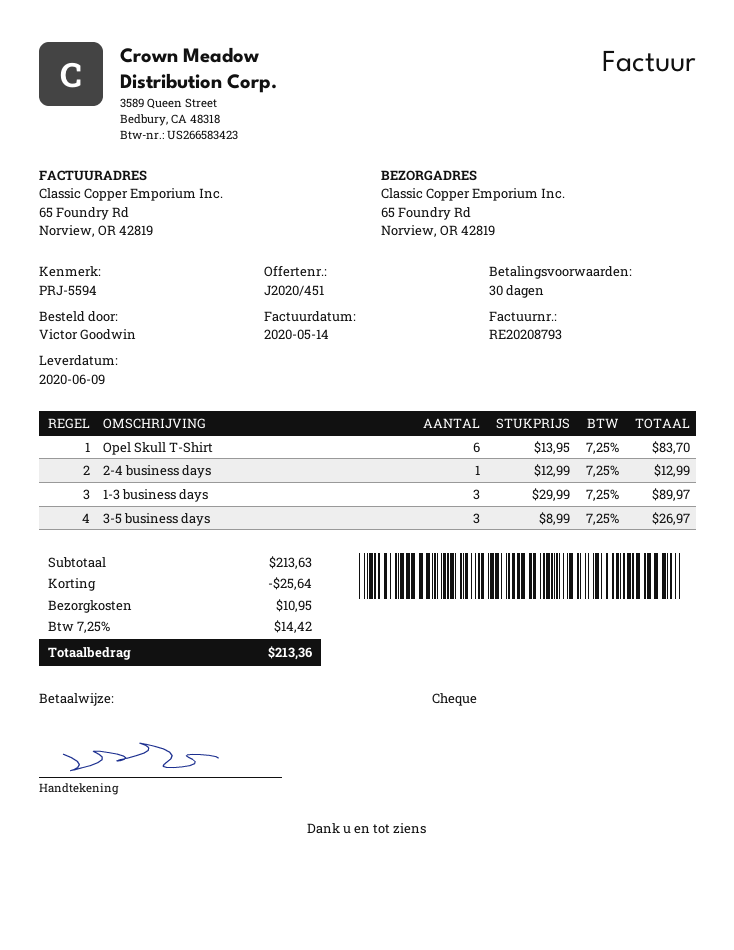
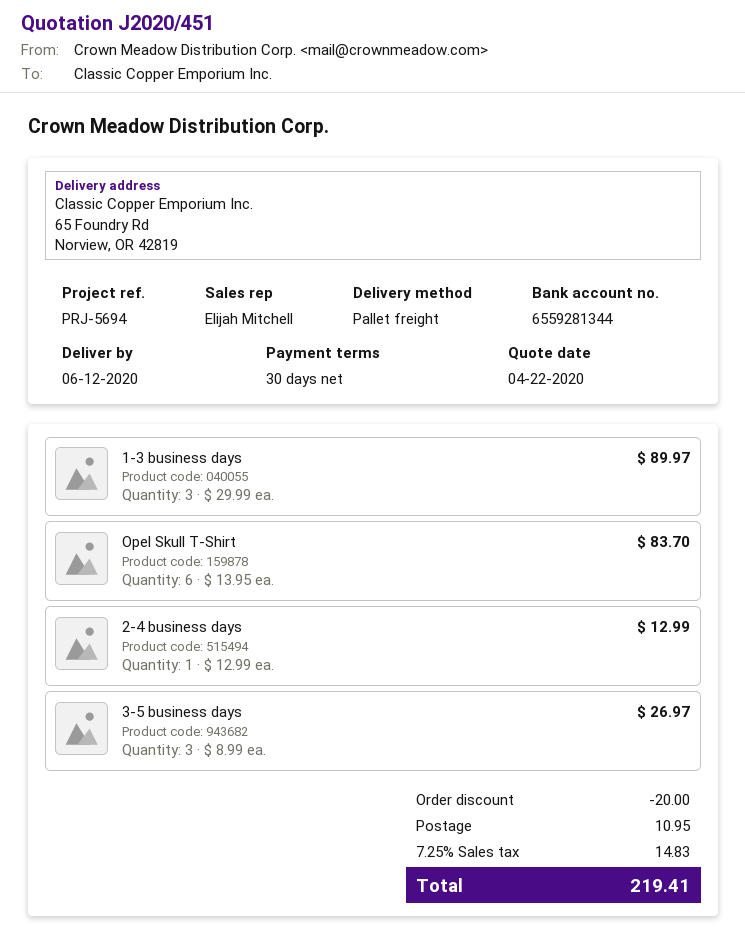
delivery date: 2020-06-09 -> 2020-06-12
reference: PRJ-5594 -> PRJ-5694
discount: 25.64 -> 20.00
tax: 7.25% = 14.42 -> 7.25% = 14.83
total: 213.36 -> 219.41

